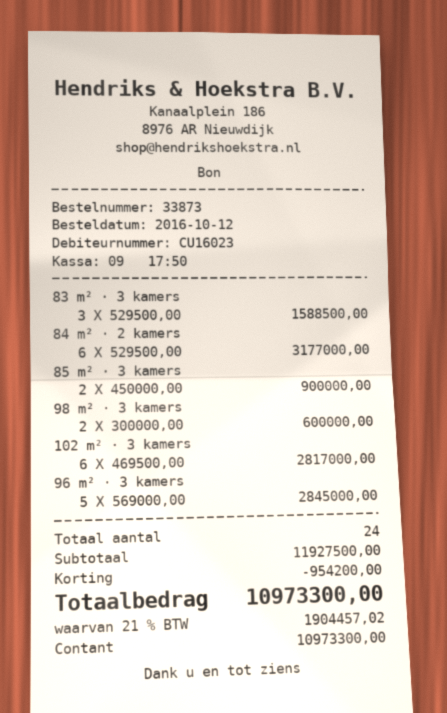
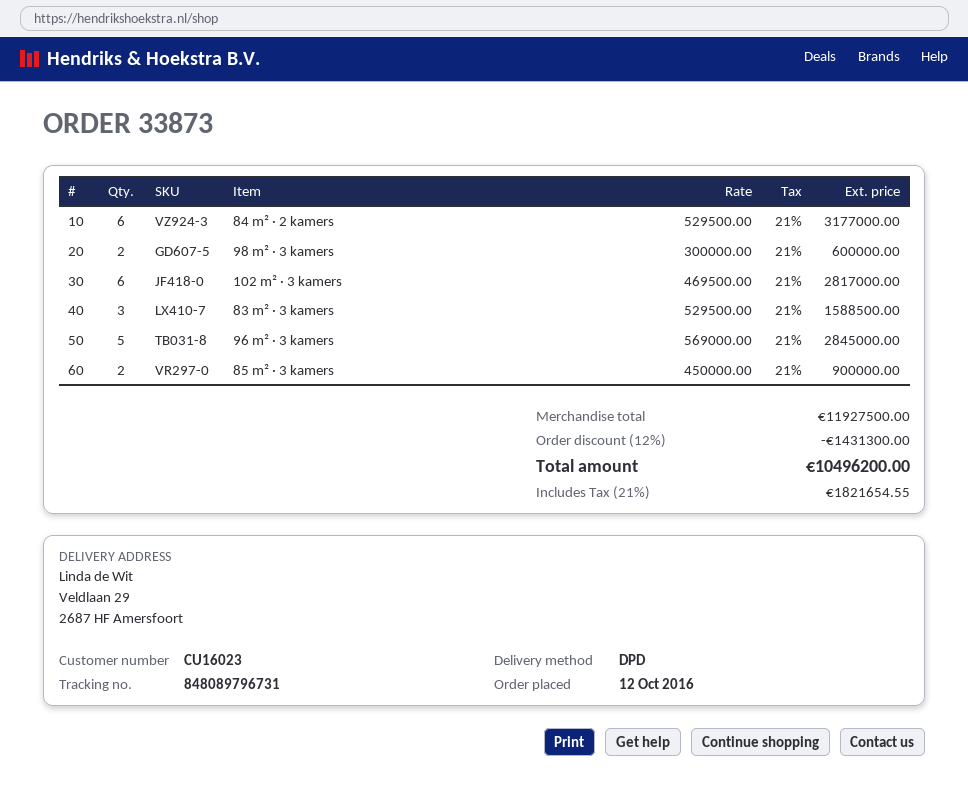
discount: 954200.00 -> 1431300.00
tax: 21% = 1904457.02 -> 21% = 1821654.55
total: 10973300.00 -> 10496200.00

